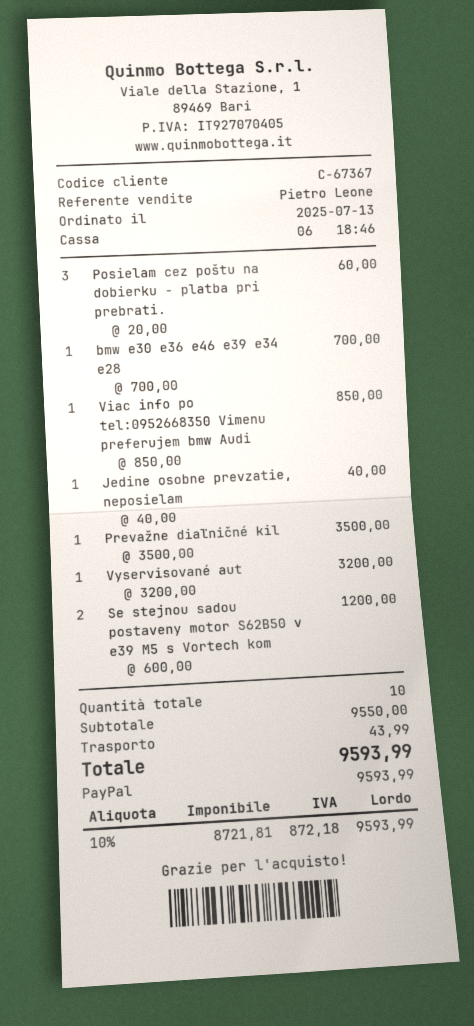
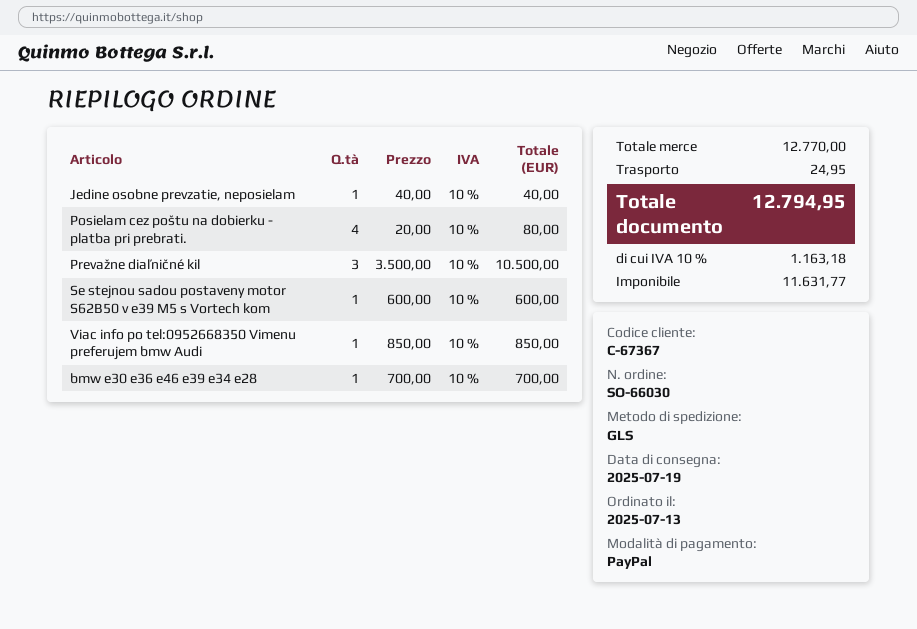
Posielam cez poštu na dobierku - platba pri prebrati.: 3 x 20.00 = 60.00 -> 4 x 20.00 = 80.00
Prevažne diaľničné kil: 1 x 3500.00 = 3500.00 -> 3 x 3500.00 = 10500.00
Vyservisované aut: 1 x 3200.00 = 3200.00 -> none
Se stejnou sadou postaveny motor S62B50 v e39 M5 s Vortech kom: 2 x 600.00 = 1200.00 -> 1 x 600.00 = 600.00
subtotal: 9550.00 -> 12770.00
shipping: 43.99 -> 24.95
net: 8721.81 -> 11631.77
tax: 10% = 872.18 -> 10% = 1163.18
total: 9593.99 -> 12794.95

